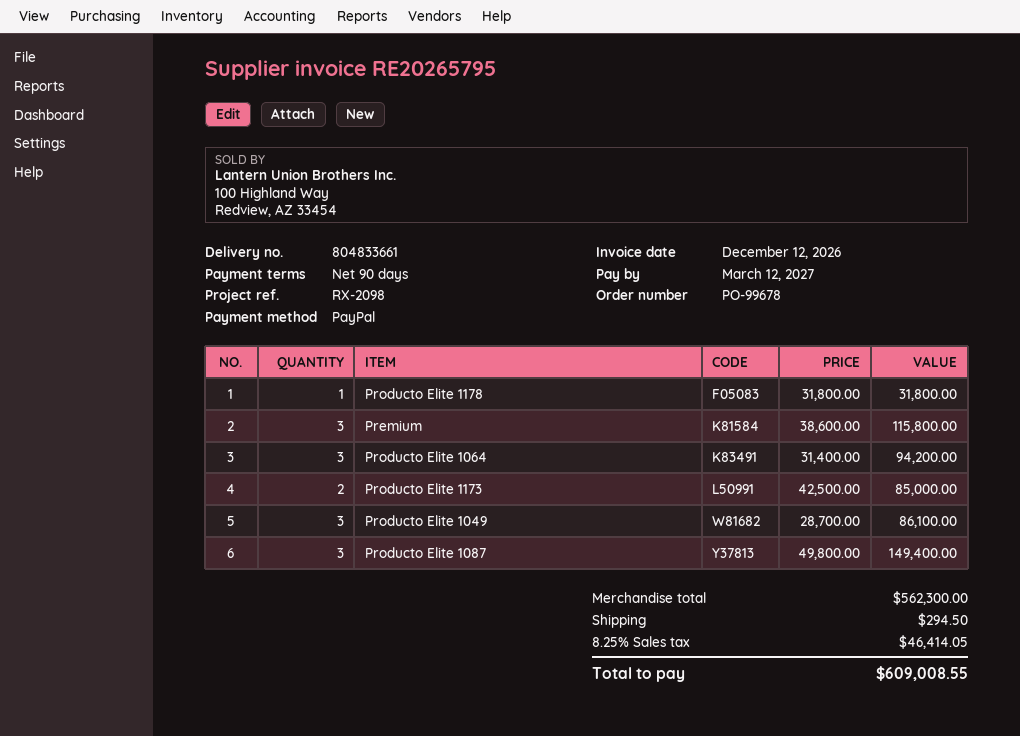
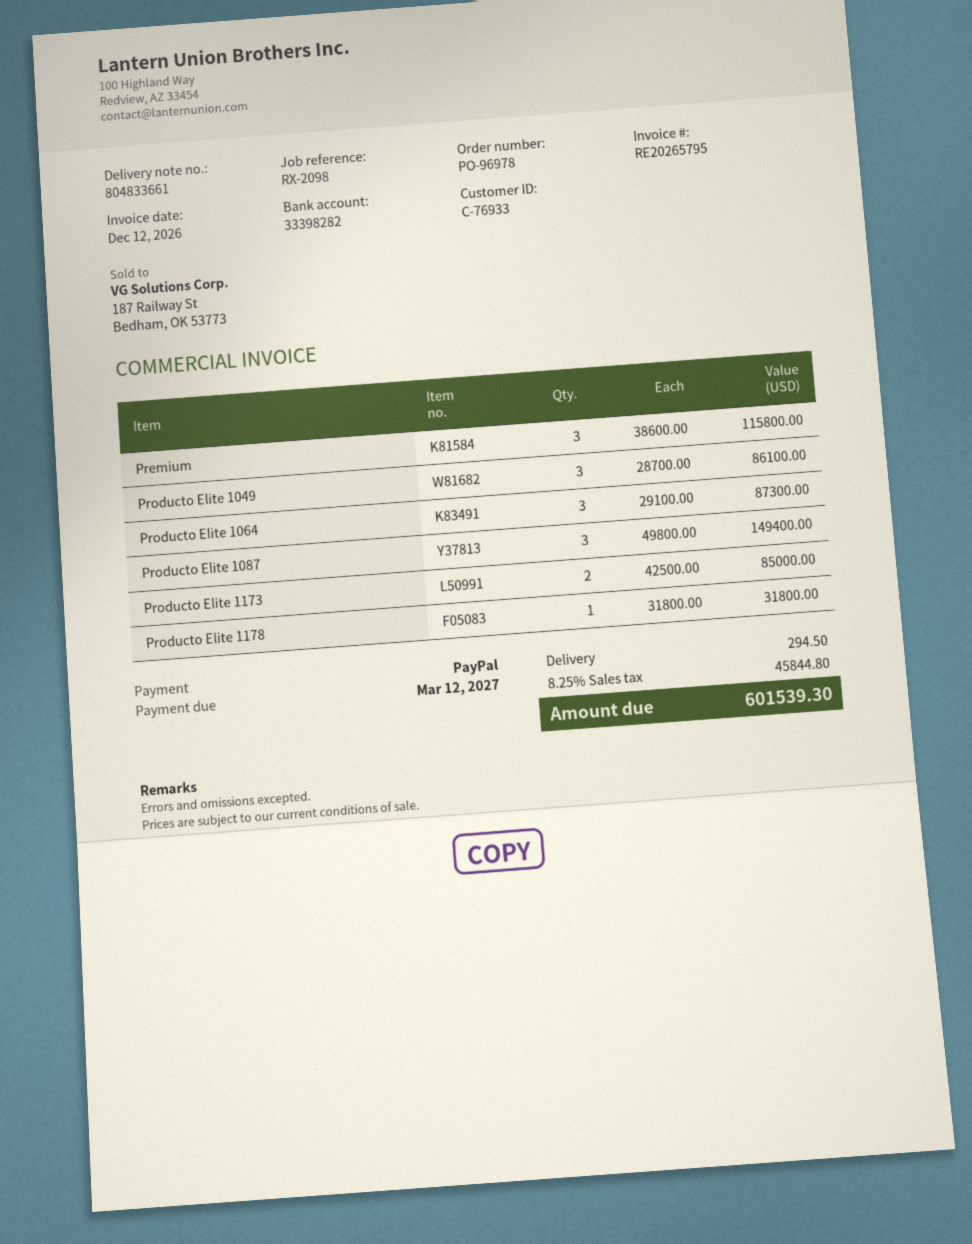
order number: PO-99678 -> PO-96978
Producto Elite 1064: 3 x 31400.00 = 94200.00 -> 3 x 29100.00 = 87300.00
tax: 8.25% = 46414.05 -> 8.25% = 45844.80
total: 609008.55 -> 601539.30

